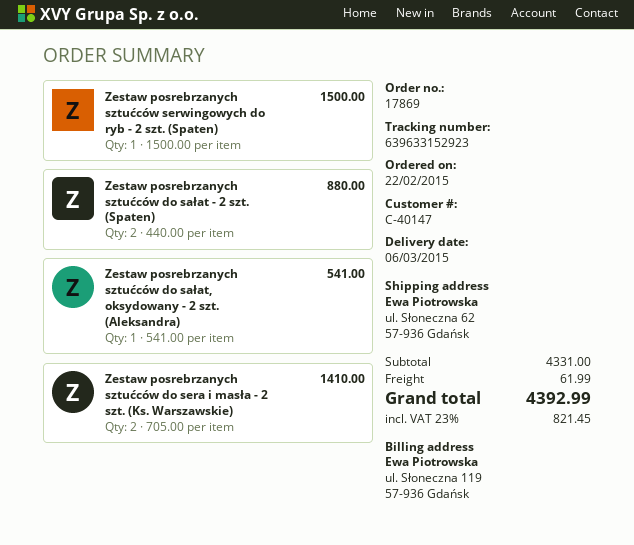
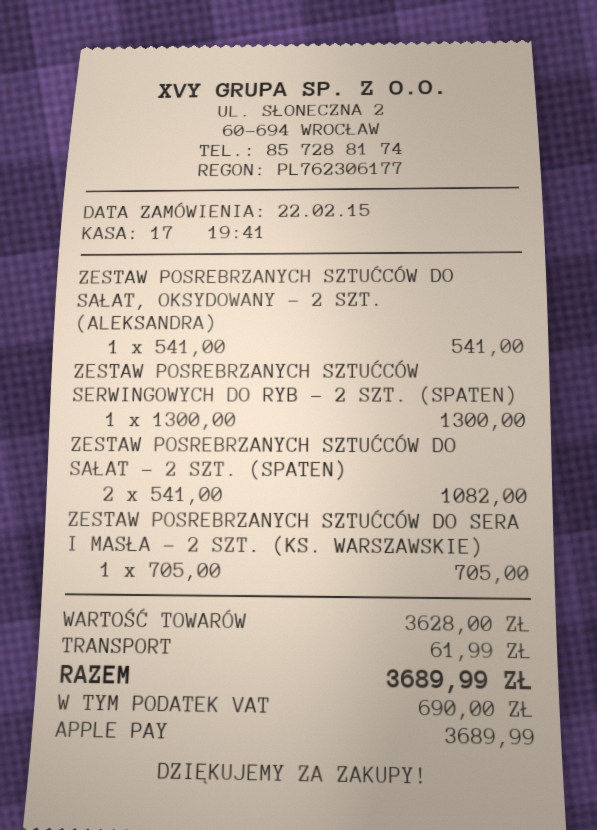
Zestaw posrebrzanych sztućców serwingowych do ryb - 2 szt. (Spaten): 1 x 1500.00 = 1500.00 -> 1 x 1300.00 = 1300.00
Zestaw posrebrzanych sztućców do sałat - 2 szt. (Spaten): 2 x 440.00 = 880.00 -> 2 x 541.00 = 1082.00
Zestaw posrebrzanych sztućców do sera i masła - 2 szt. (Ks. Warszawskie): 2 x 705.00 = 1410.00 -> 1 x 705.00 = 705.00
subtotal: 4331.00 -> 3628.00
tax: 821.45 -> 690.00
total: 4392.99 -> 3689.99

